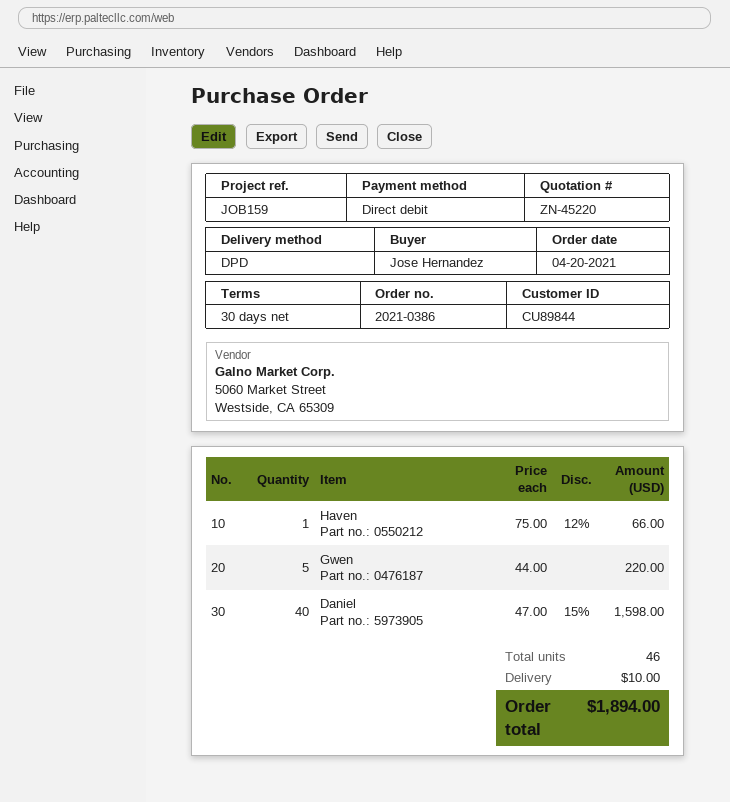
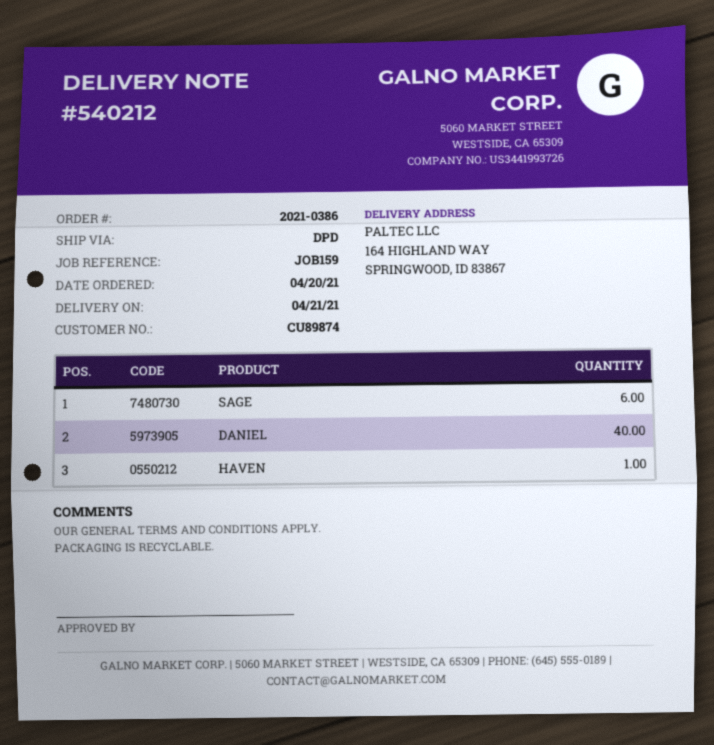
customer number: CU89844 -> CU89874
Gwen: 5 -> none
SAGE: none -> 6

